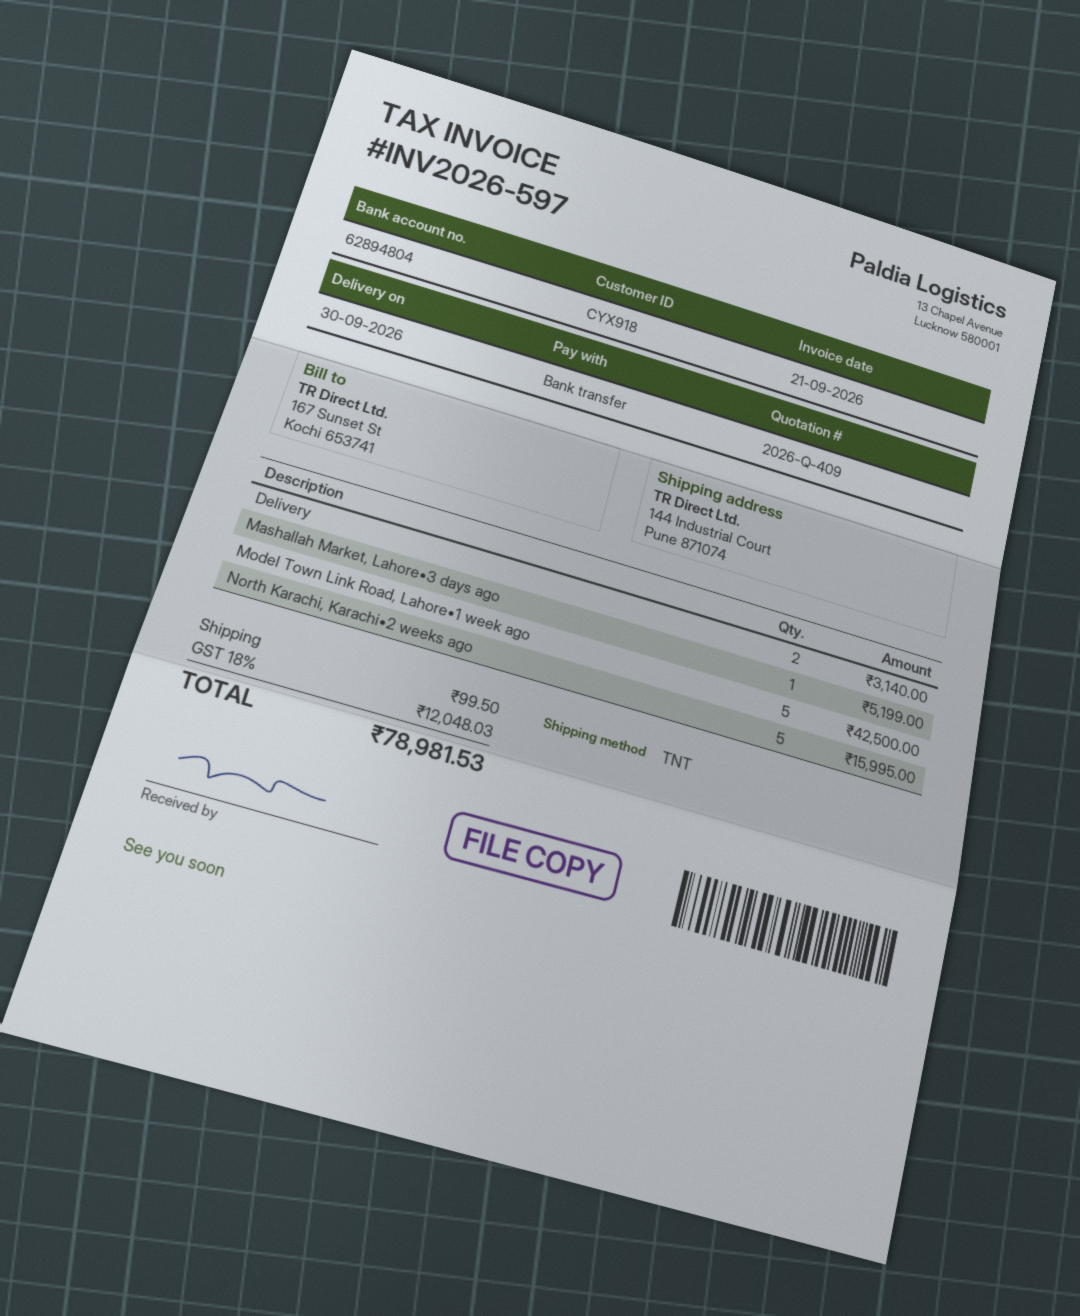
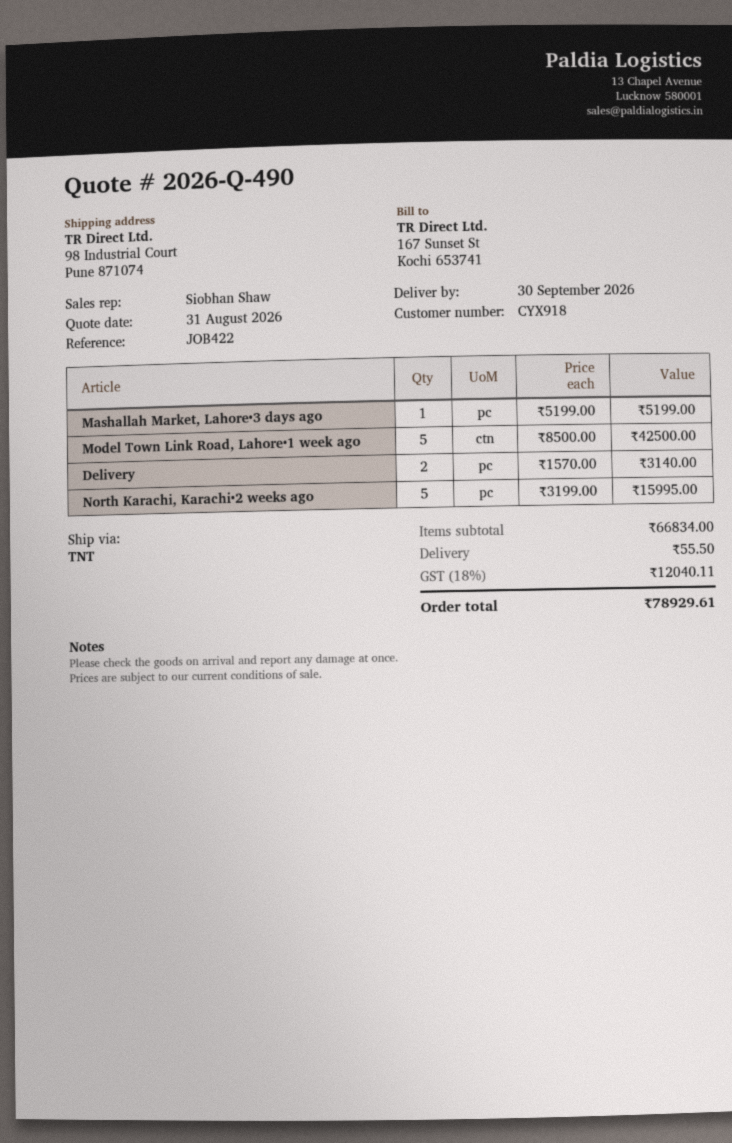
quote number: 2026-Q-409 -> 2026-Q-490
ship to: 144 Industrial Court, Pune 871074 -> 98 Industrial Court, Pune 871074
shipping: 99.50 -> 55.50
tax: 18% = 12048.03 -> 18% = 12040.11
total: 78981.53 -> 78929.61

